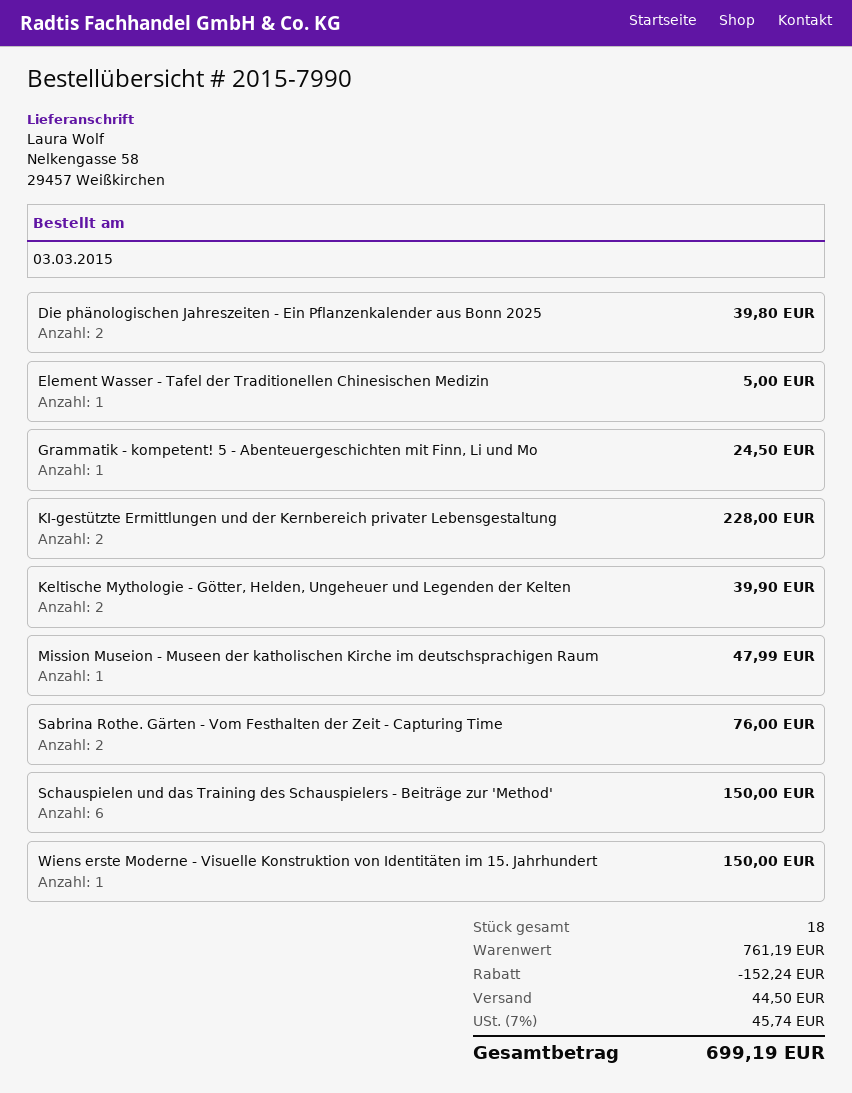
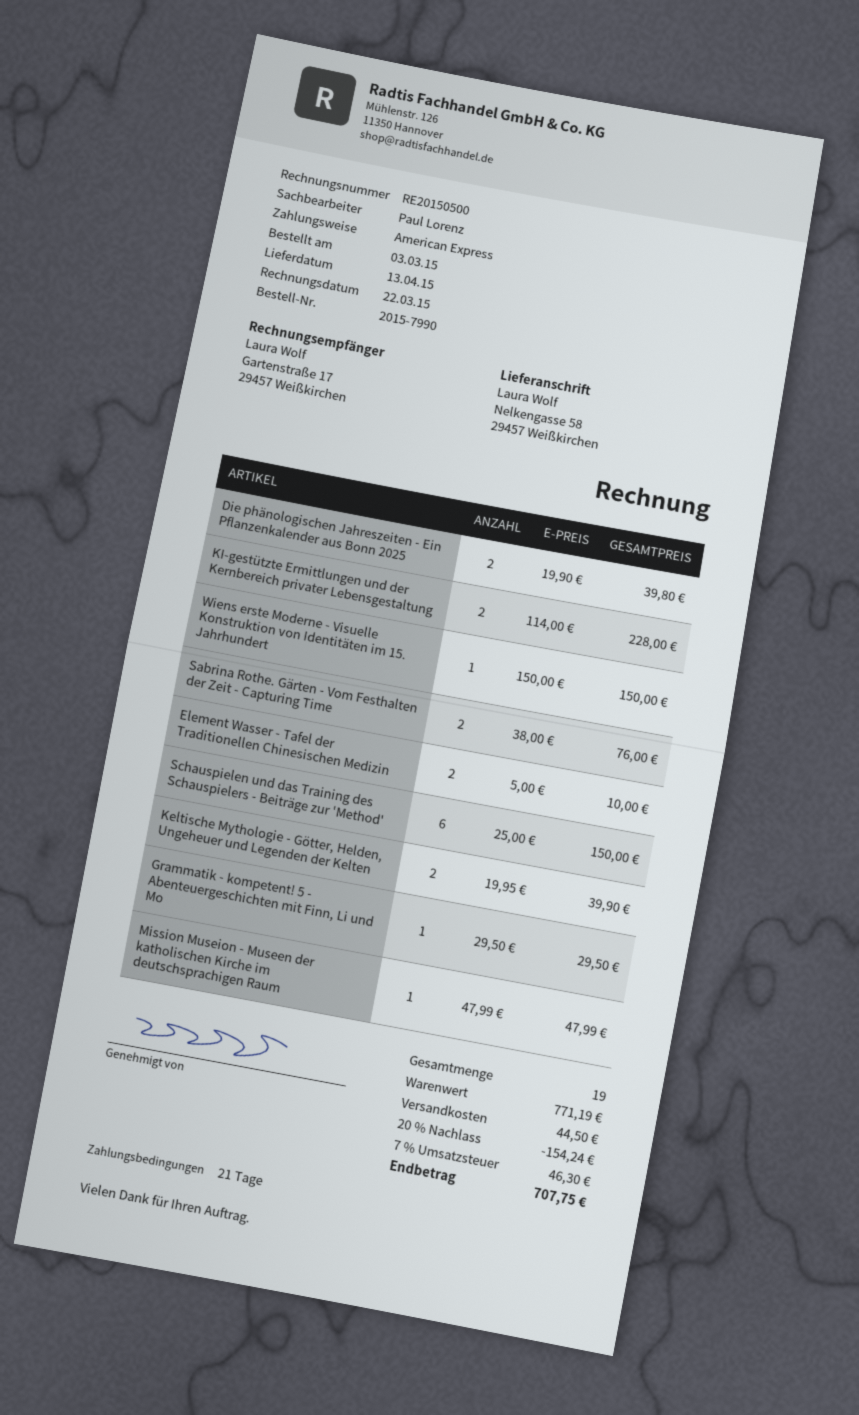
Element Wasser - Tafel der Traditionellen Chinesischen Medizin: 1 for 5.00 -> 2 for 10.00
Grammatik - kompetent! 5 - Abenteuergeschichten mit Finn, Li und Mo: 1 for 24.50 -> 1 for 29.50
total quantity: 18 -> 19
subtotal: 761.19 -> 771.19
discount: 152.24 -> 154.24
tax: 7% = 45.74 -> 7% = 46.30
total: 699.19 -> 707.75

